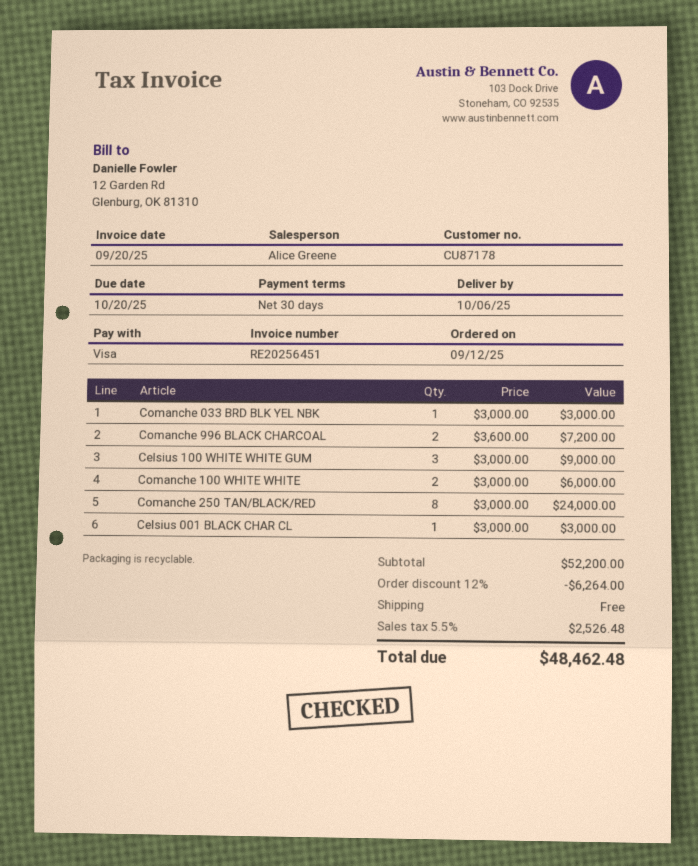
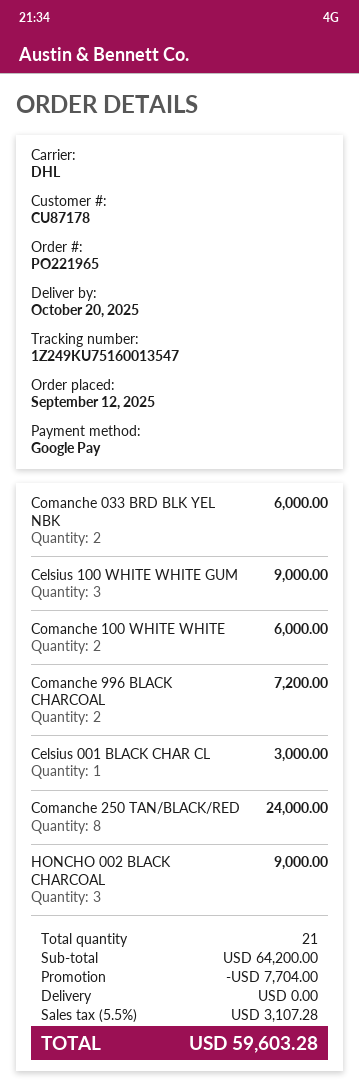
delivery date: 2025-10-06 -> 2025-10-20
payment method: Visa -> Google Pay
Comanche 033 BRD BLK YEL NBK: 1 for 3000.00 -> 2 for 6000.00
HONCHO 002 BLACK CHARCOAL: none -> 3 for 9000.00
subtotal: 52200.00 -> 64200.00
discount: 6264.00 -> 7704.00
tax: 5.5% = 2526.48 -> 5.5% = 3107.28
total: 48462.48 -> 59603.28

